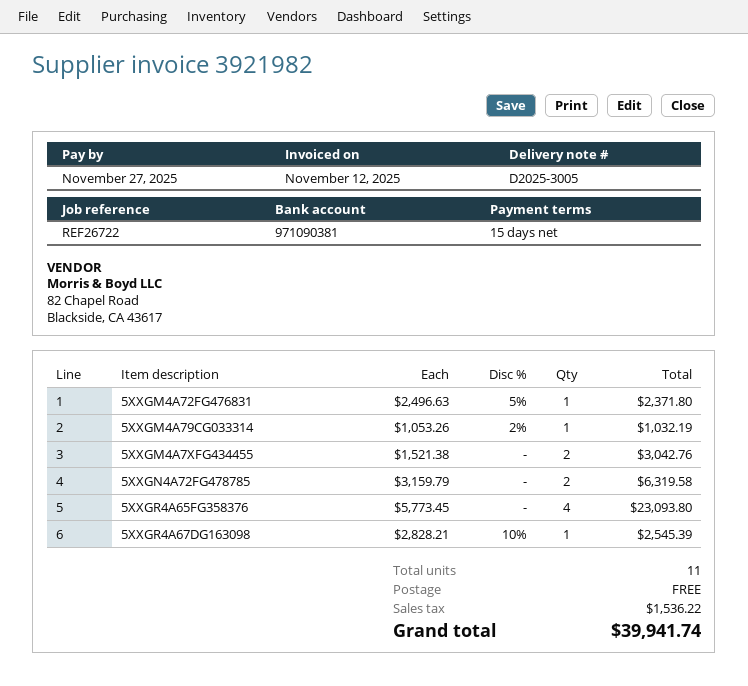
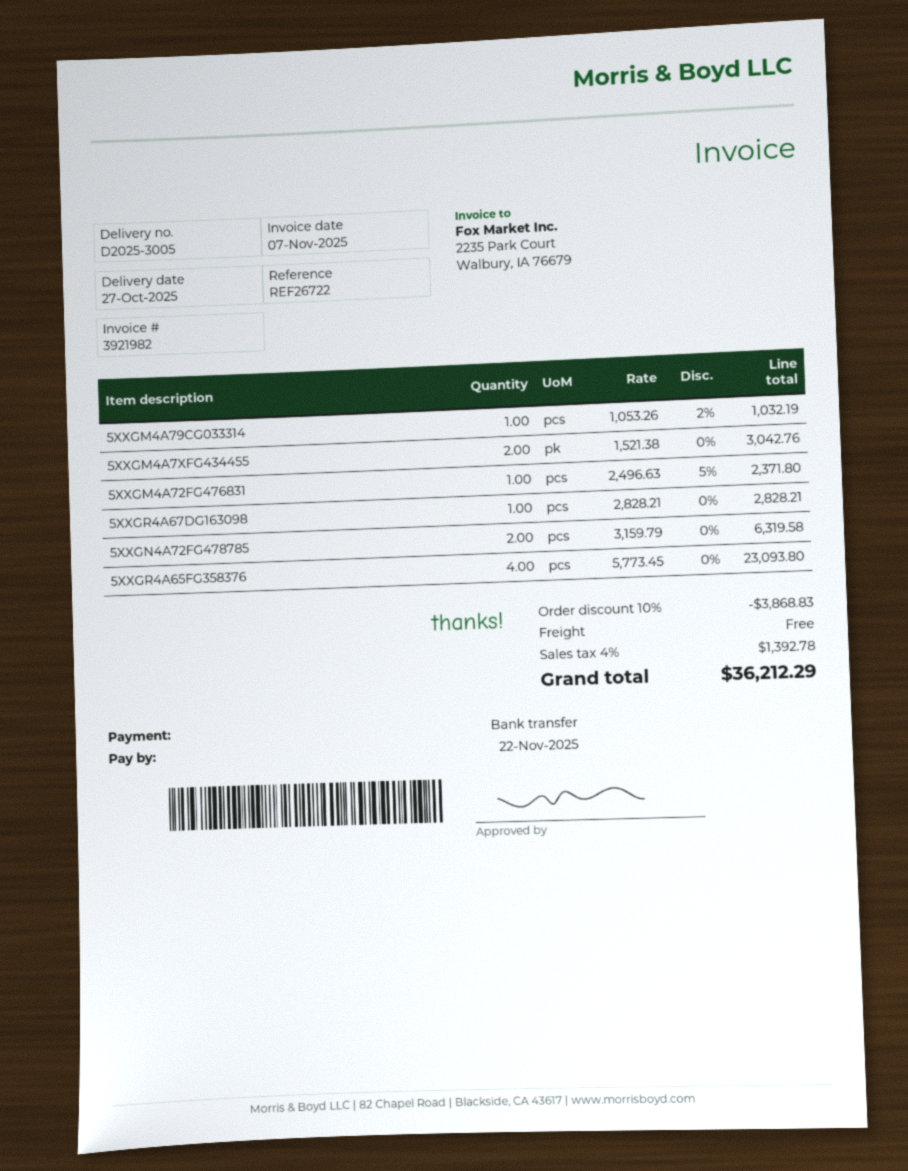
invoice date: 2025-11-12 -> 2025-11-07
due date: 2025-11-27 -> 2025-11-22
5XXGR4A67DG163098: 1 x 2828.21 - 10% = 2545.39 -> 1 x 2828.21 = 2828.21
discount: none -> 10% = 3868.83
tax: 1536.22 -> 1392.78
total: 39941.74 -> 36212.29

